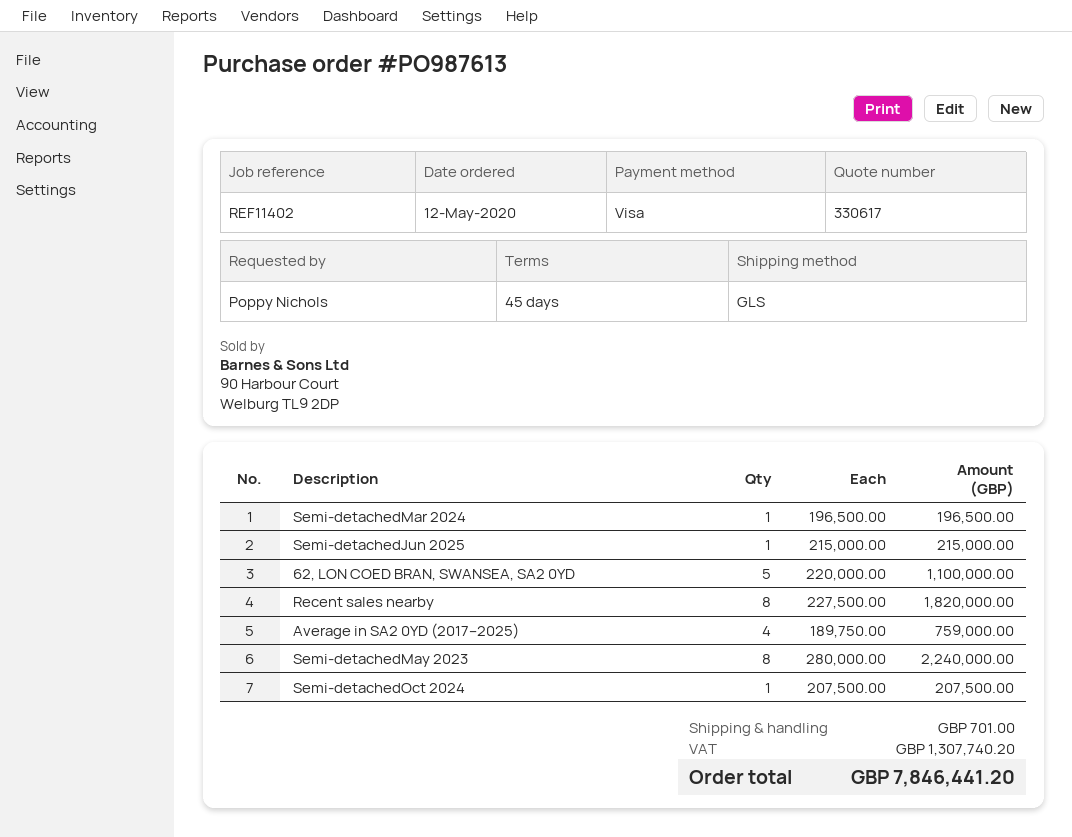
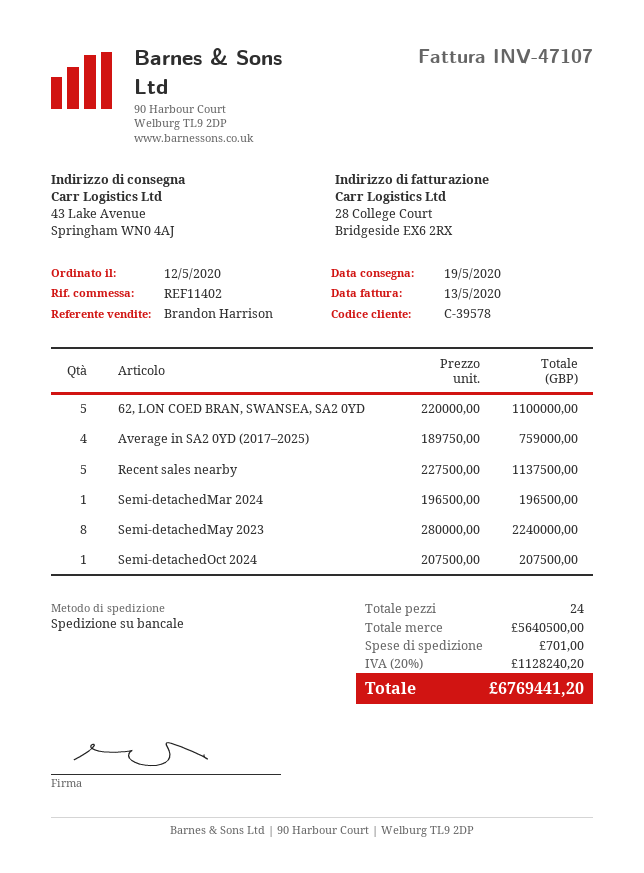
shipping method: GLS -> pallet freight
Semi-detachedJun 2025: 1 x 215000.00 = 215000.00 -> none
Recent sales nearby: 8 x 227500.00 = 1820000.00 -> 5 x 227500.00 = 1137500.00
tax: 1307740.20 -> 1128240.20
total: 7846441.20 -> 6769441.20

